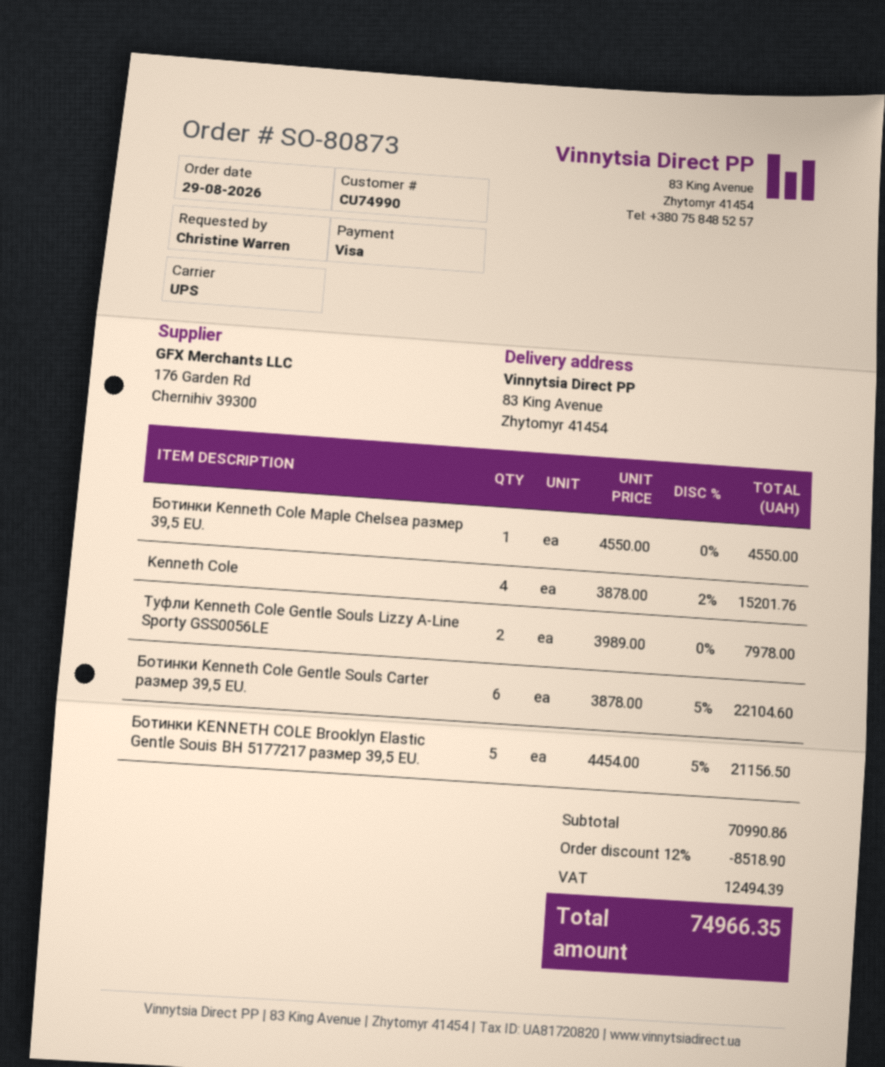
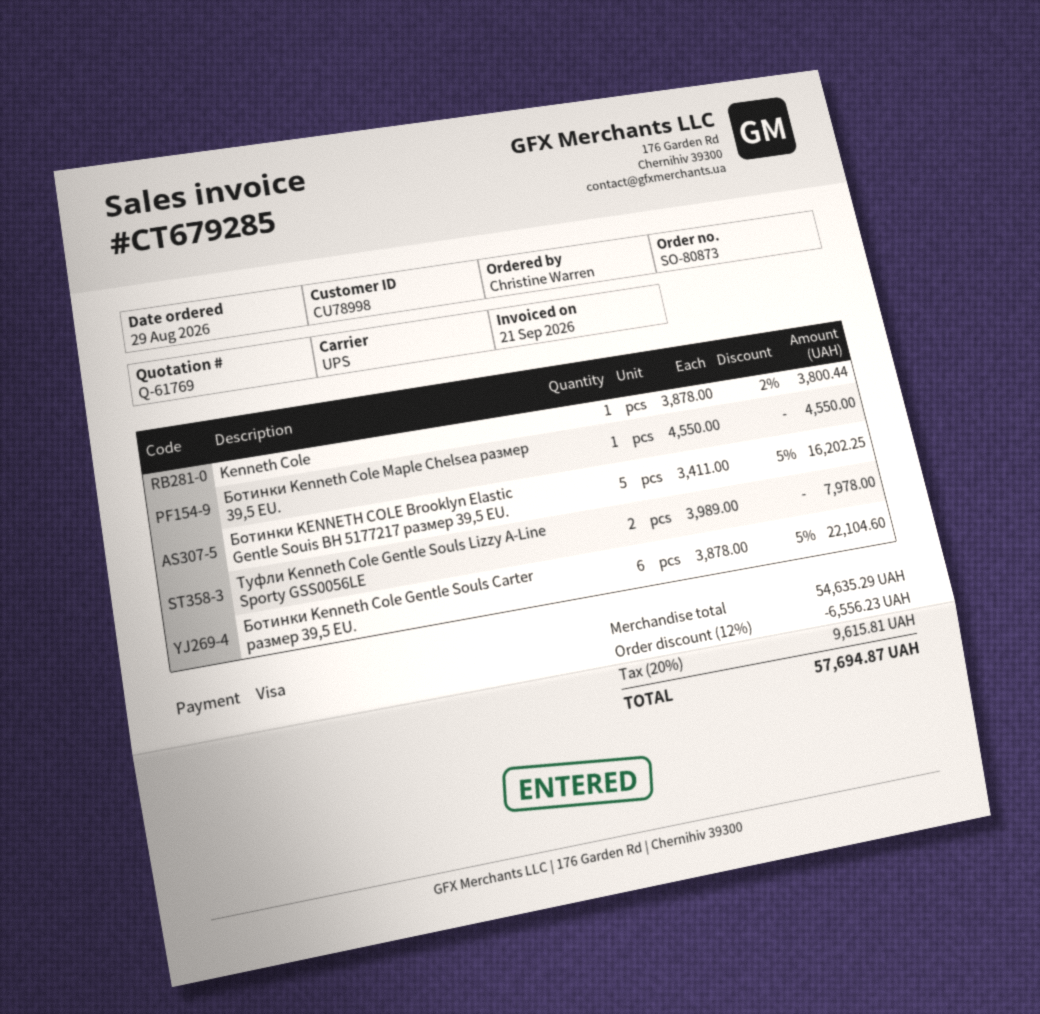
customer number: CU74990 -> CU78998
Kenneth Cole: 4 x 3878.00 - 2% = 15201.76 -> 1 x 3878.00 - 2% = 3800.44
Ботинки KENNETH COLE Brooklyn Elastic Gentle Souis BH 5177217 размер 39,5 EU.: 5 x 4454.00 - 5% = 21156.50 -> 5 x 3411.00 - 5% = 16202.25
subtotal: 70990.86 -> 54635.29
discount: 12% = 8518.90 -> 12% = 6556.23
tax: 12494.39 -> 9615.81
total: 74966.35 -> 57694.87

